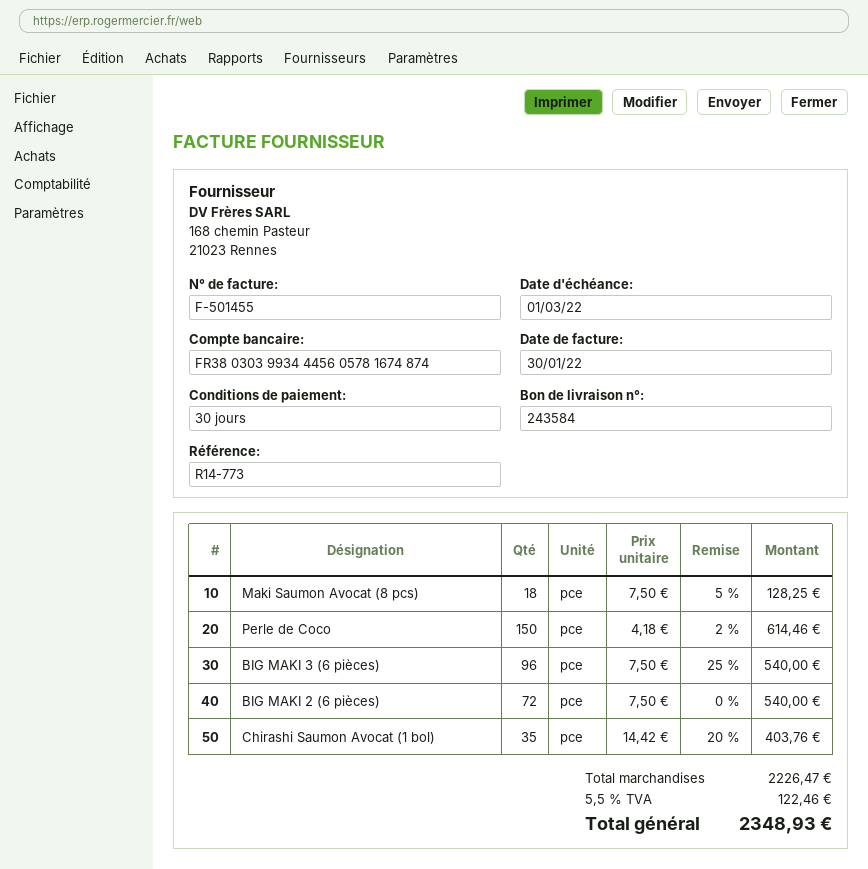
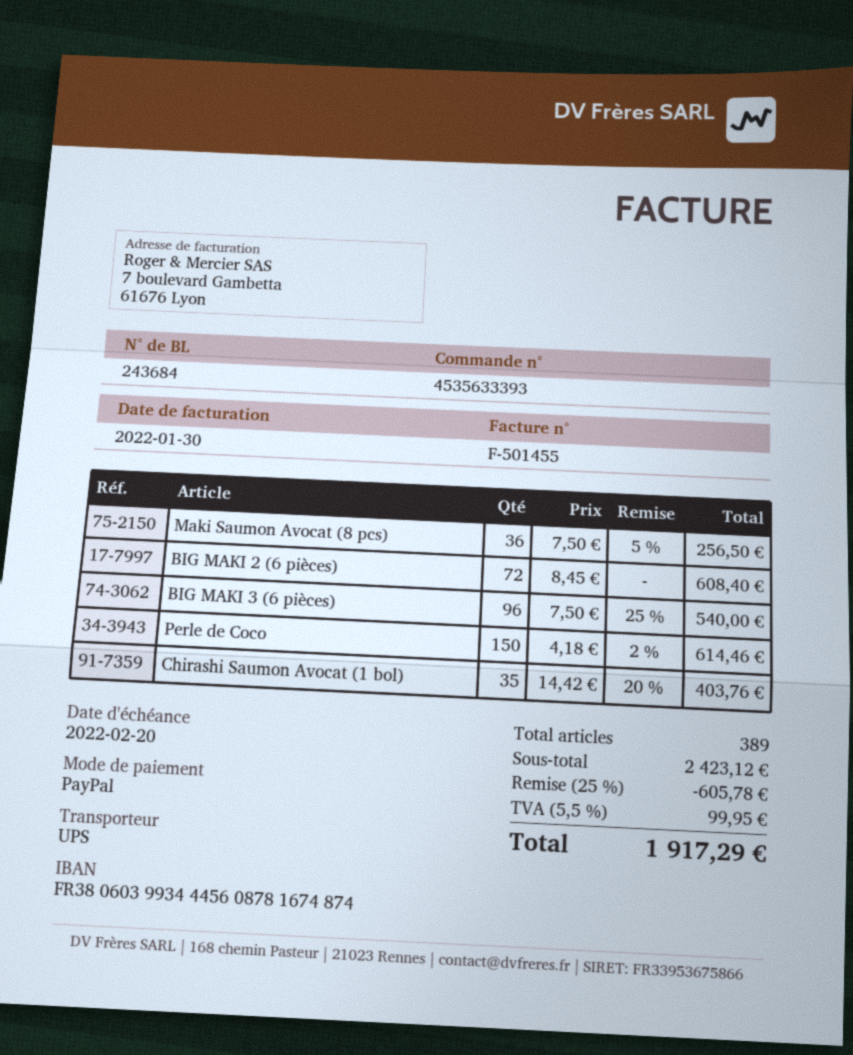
delivery note number: 243584 -> 243684
due date: 2022-03-01 -> 2022-02-20
bank account: FR3803039934445605781674874 -> FR3806039934445608781674874
Maki Saumon Avocat (8 pcs): 18 x 7.50 - 5% = 128.25 -> 36 x 7.50 - 5% = 256.50
BIG MAKI 2 (6 pièces): 72 x 7.50 = 540.00 -> 72 x 8.45 = 608.40
subtotal: 2226.47 -> 2423.12
discount: none -> 25% = 605.78
tax: 5.5% = 122.46 -> 5.5% = 99.95
total: 2348.93 -> 1917.29

